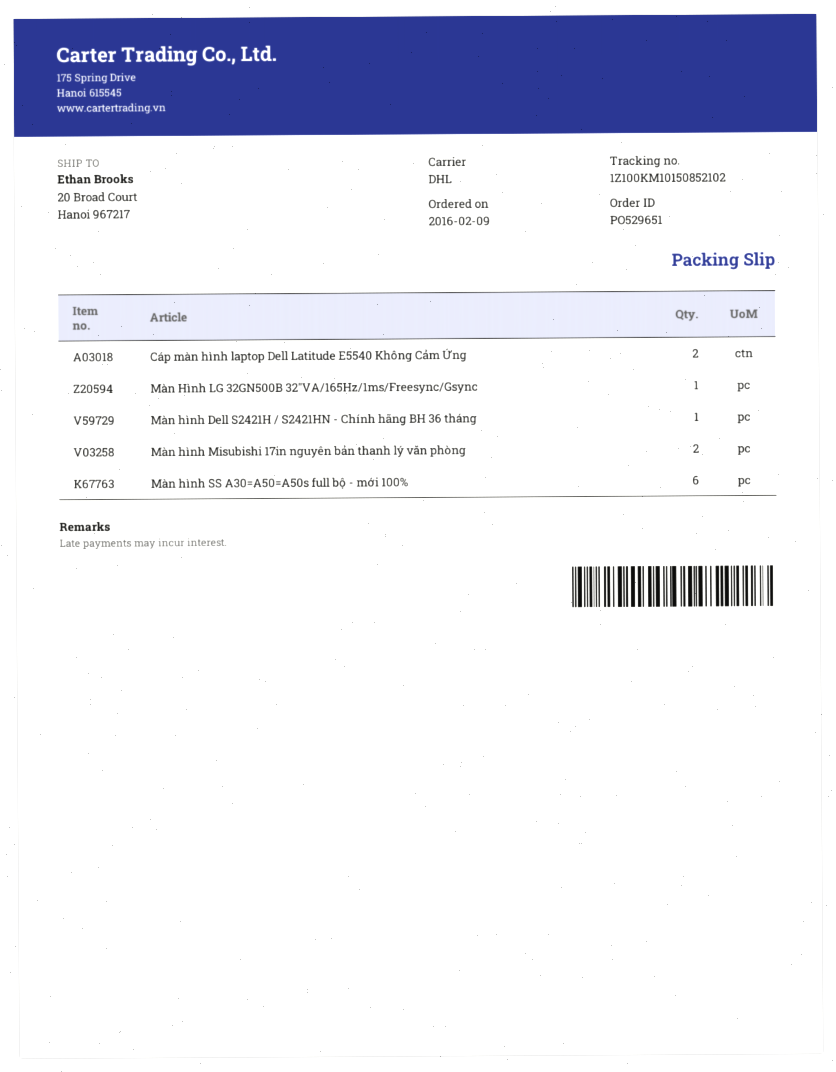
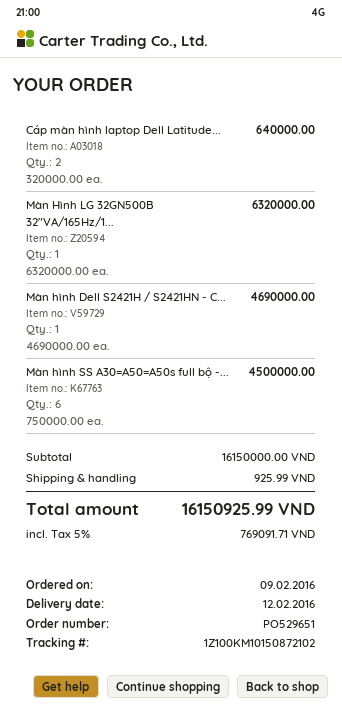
tracking number: 1Z100KM10150852102 -> 1Z100KM10150872102
Màn hình Misubishi 17in nguyên bản thanh lý văn phòng: 2 -> none

